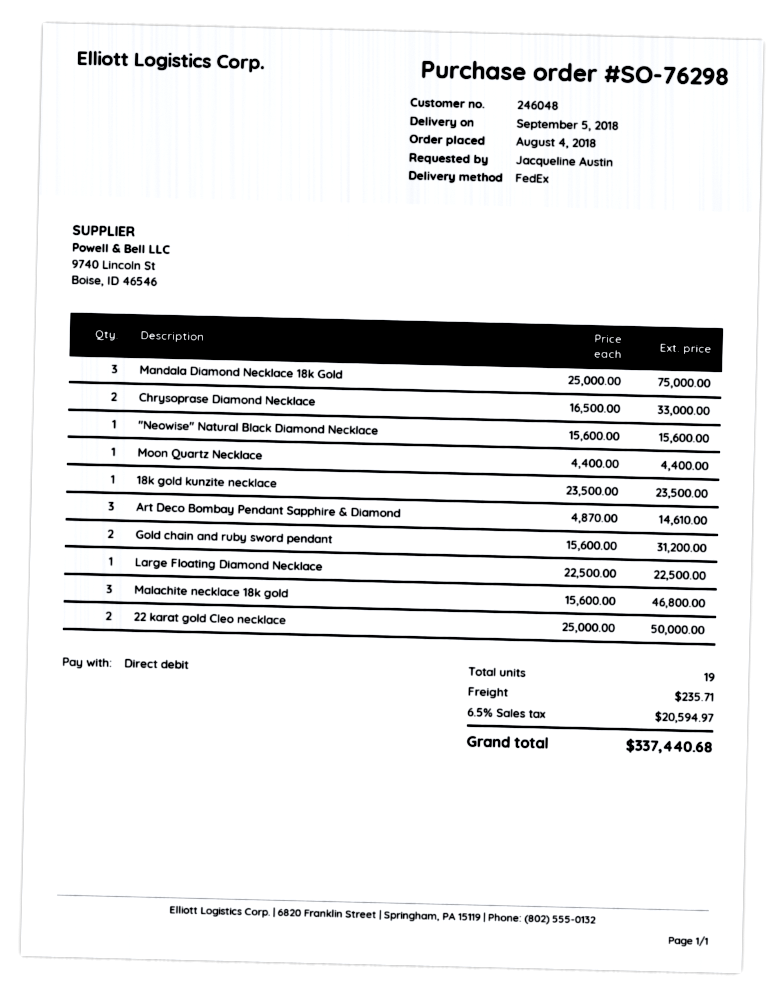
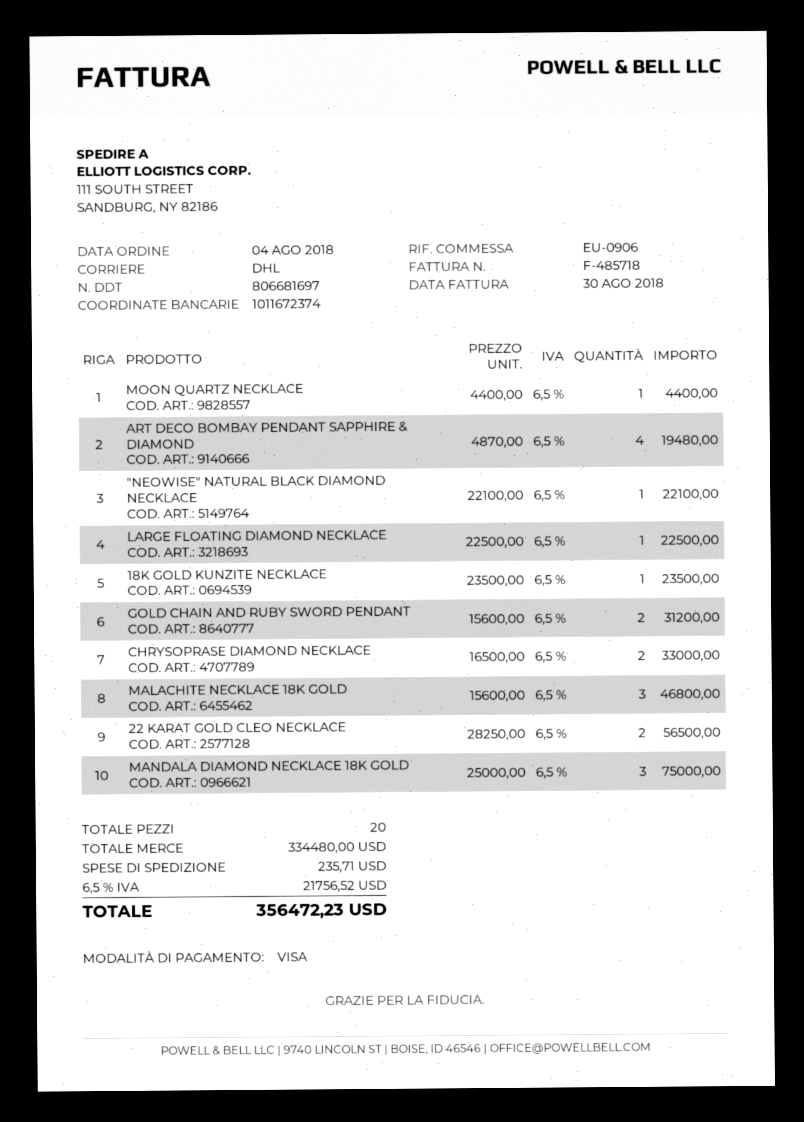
payment method: direct debit -> Visa
shipping method: FedEx -> DHL
"Neowise" Natural Black Diamond Necklace: 1 x 15600.00 = 15600.00 -> 1 x 22100.00 = 22100.00
Art Deco Bombay Pendant Sapphire & Diamond: 3 x 4870.00 = 14610.00 -> 4 x 4870.00 = 19480.00
22 karat gold Cleo necklace: 2 x 25000.00 = 50000.00 -> 2 x 28250.00 = 56500.00
total quantity: 19 -> 20
tax: 6.5% = 20594.97 -> 6.5% = 21756.52
total: 337440.68 -> 356472.23

